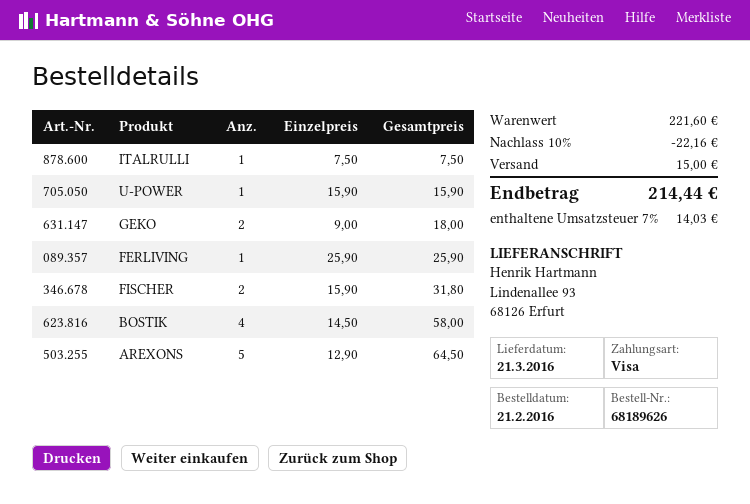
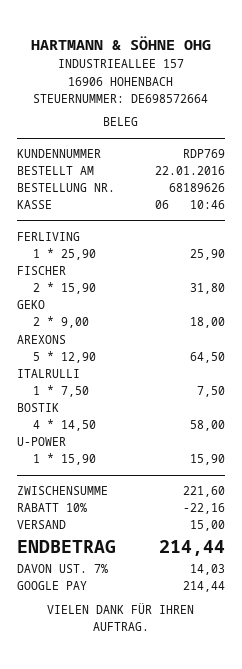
order date: 2016-02-21 -> 2016-01-22
payment method: Visa -> Google Pay

